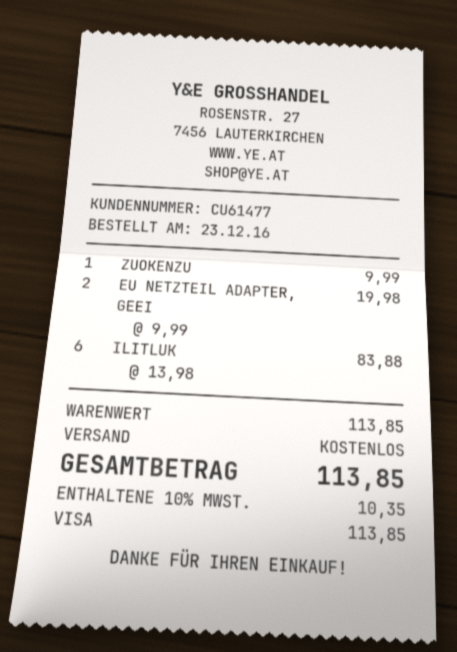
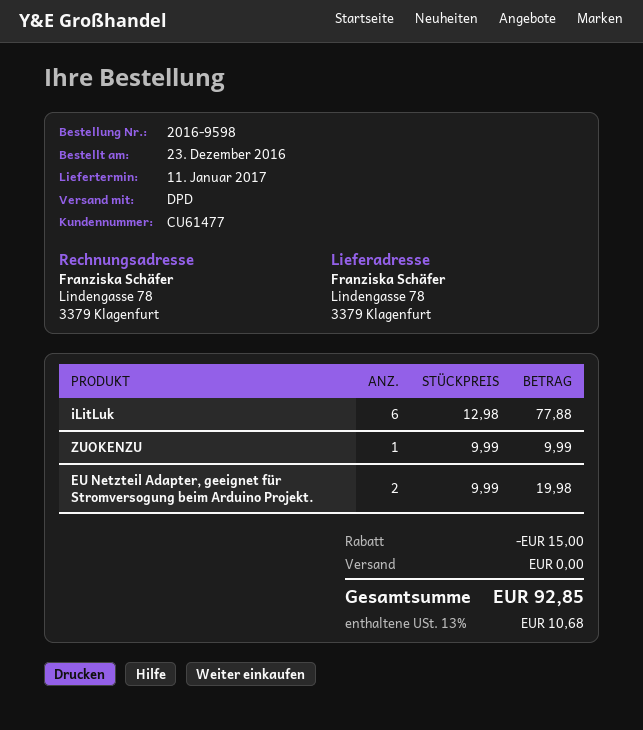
ILITLUK: 6 x 13.98 = 83.88 -> 6 x 12.98 = 77.88
discount: none -> 15.00
tax: 10% = 10.35 -> 13% = 10.68
total: 113.85 -> 92.85

